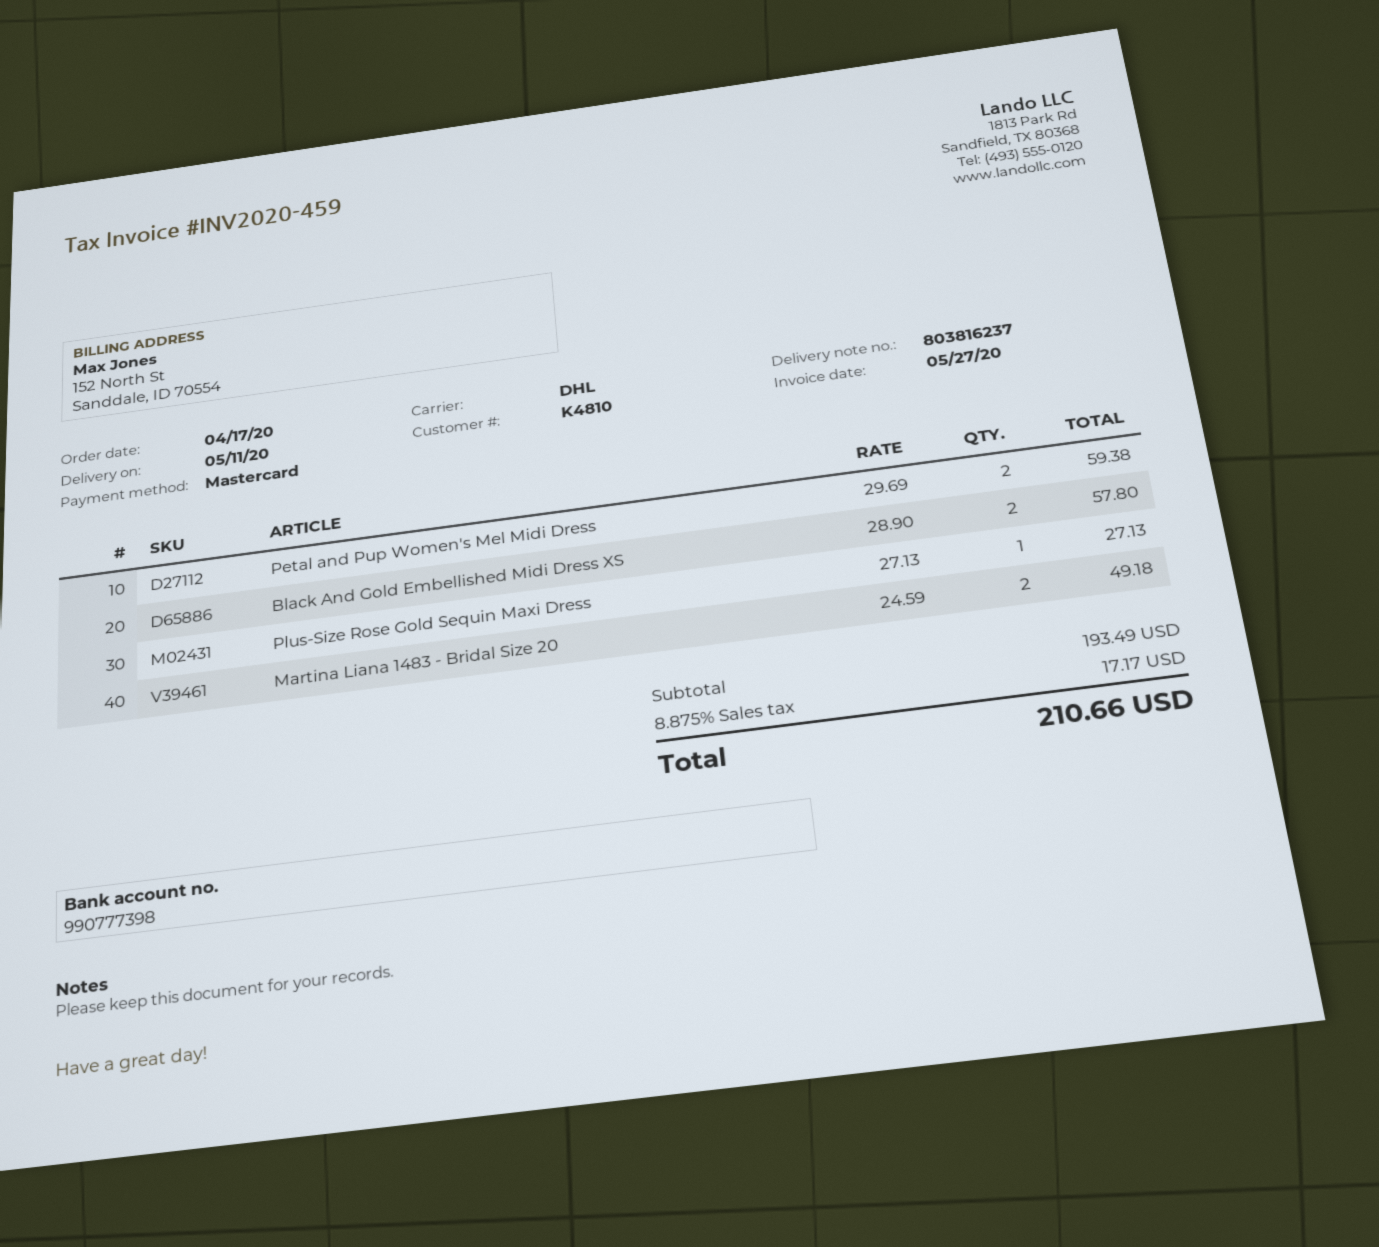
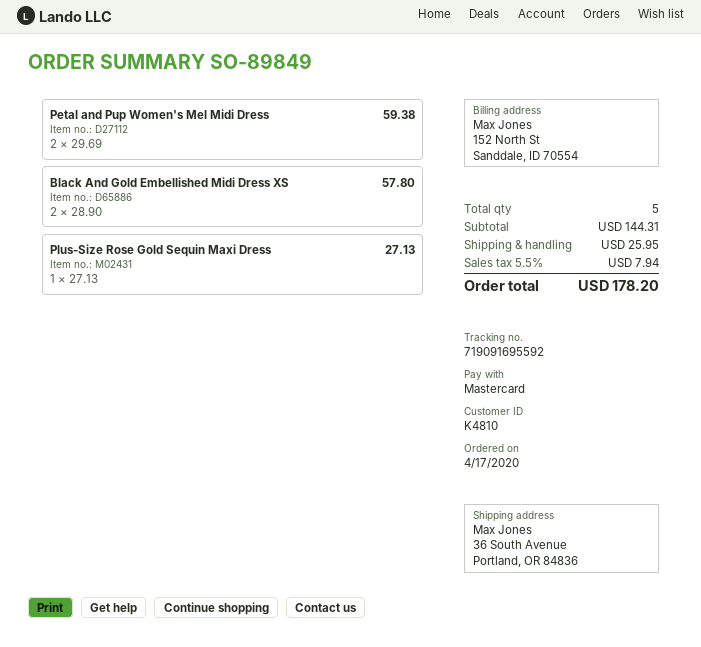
Martina Liana 1483 - Bridal Size 20: 2 x 24.59 = 49.18 -> none
subtotal: 193.49 -> 144.31
shipping: none -> 25.95
tax: 8.875% = 17.17 -> 5.5% = 7.94
total: 210.66 -> 178.20

